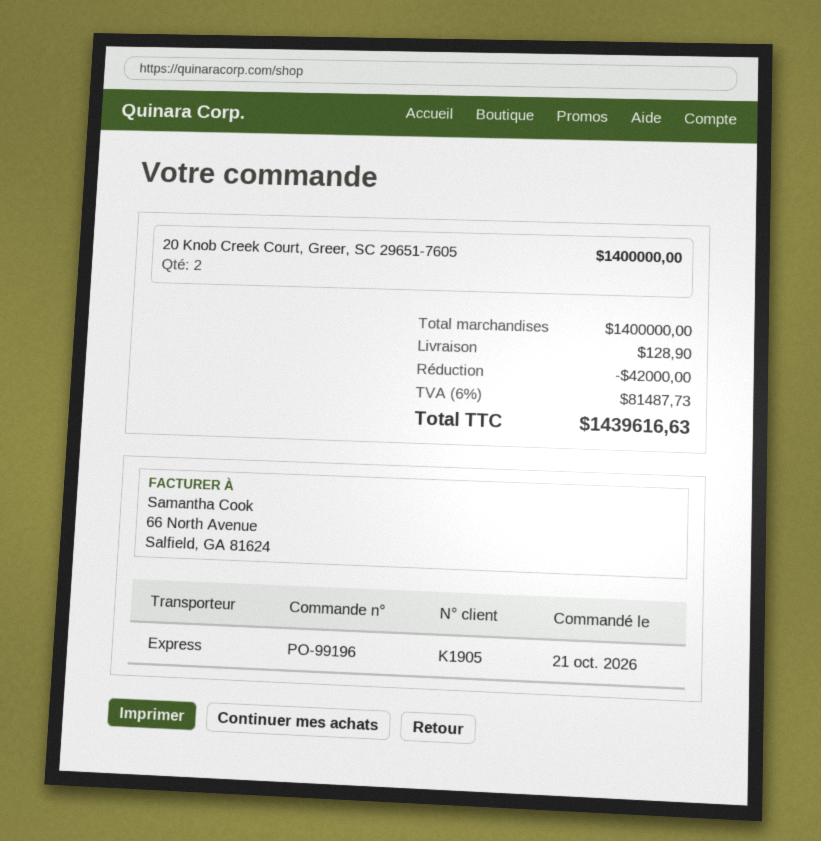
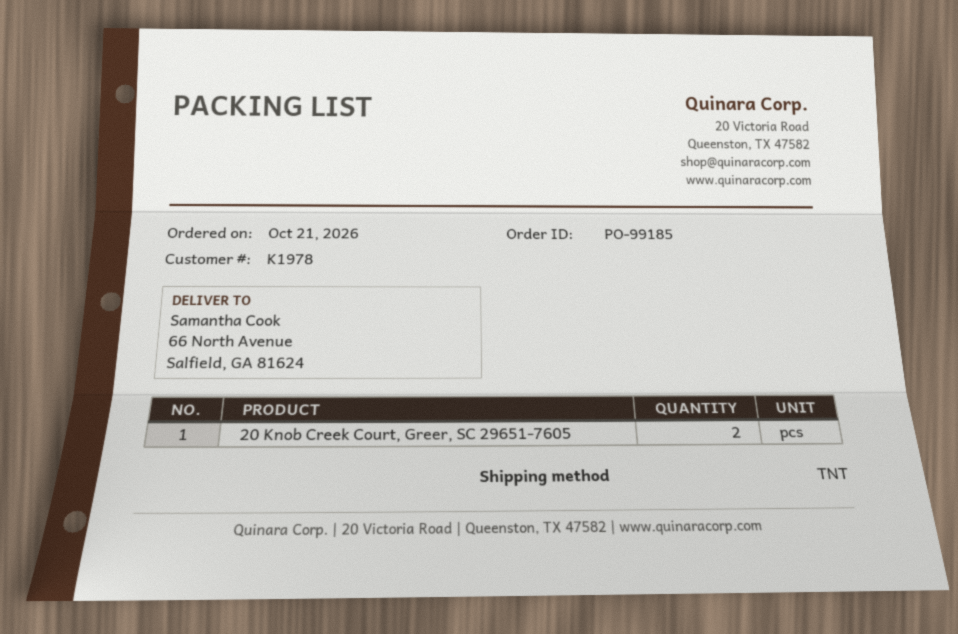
order number: PO-99196 -> PO-99185
customer number: K1905 -> K1978
shipping method: express -> TNT

